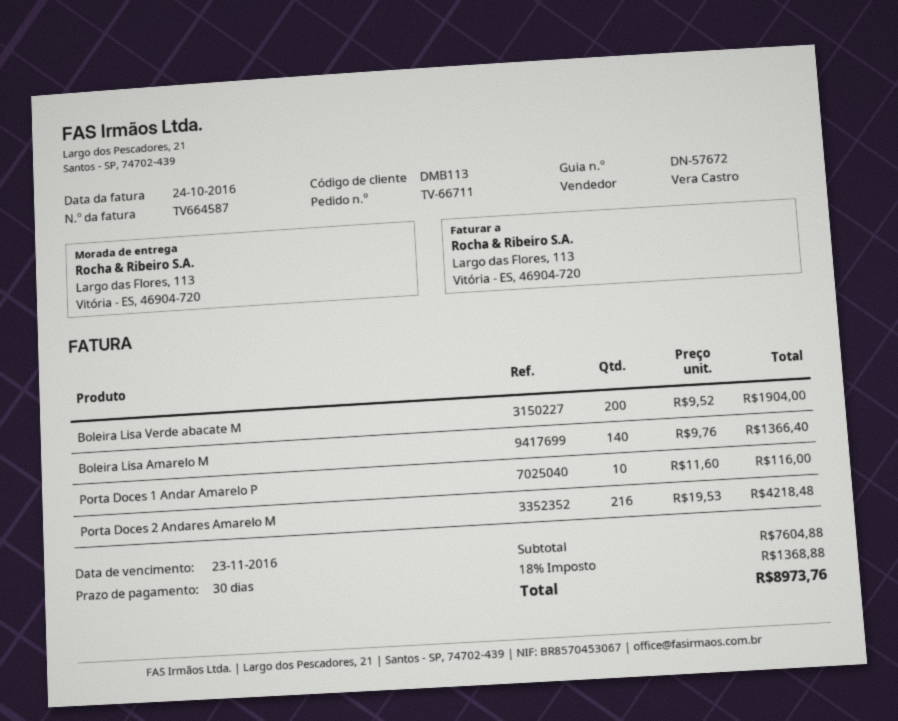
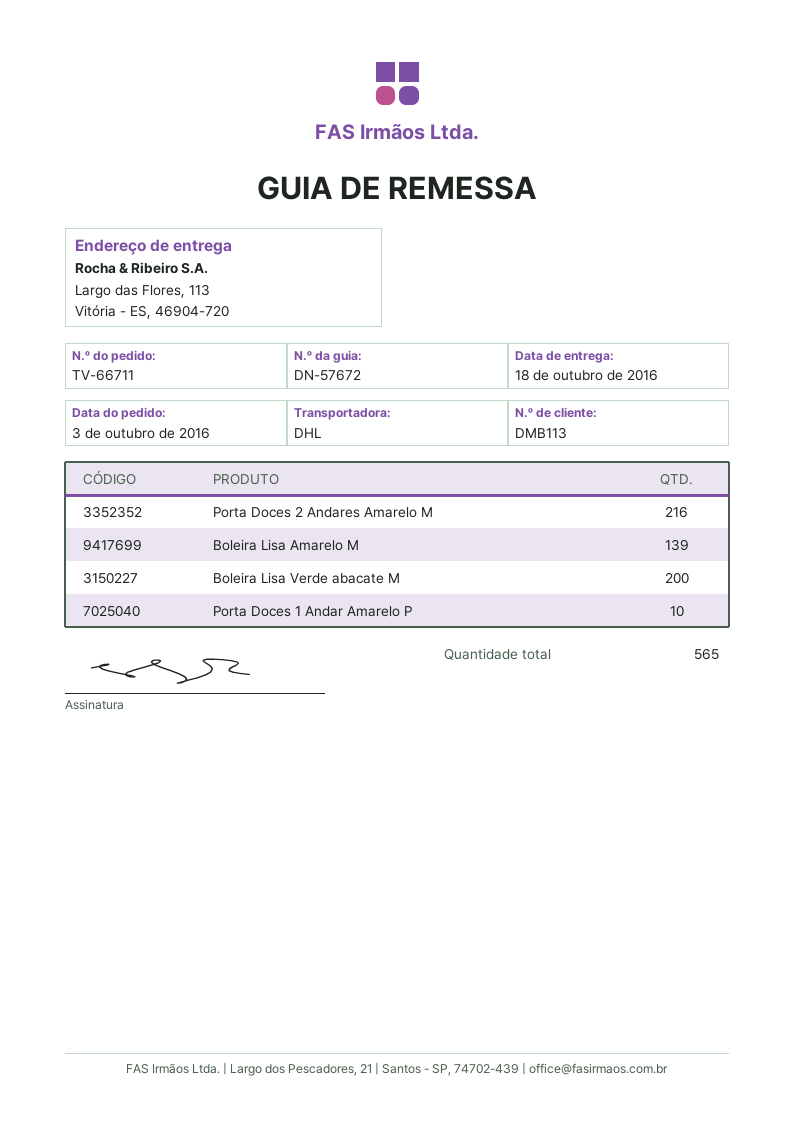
Boleira Lisa Amarelo M: 140 -> 139

